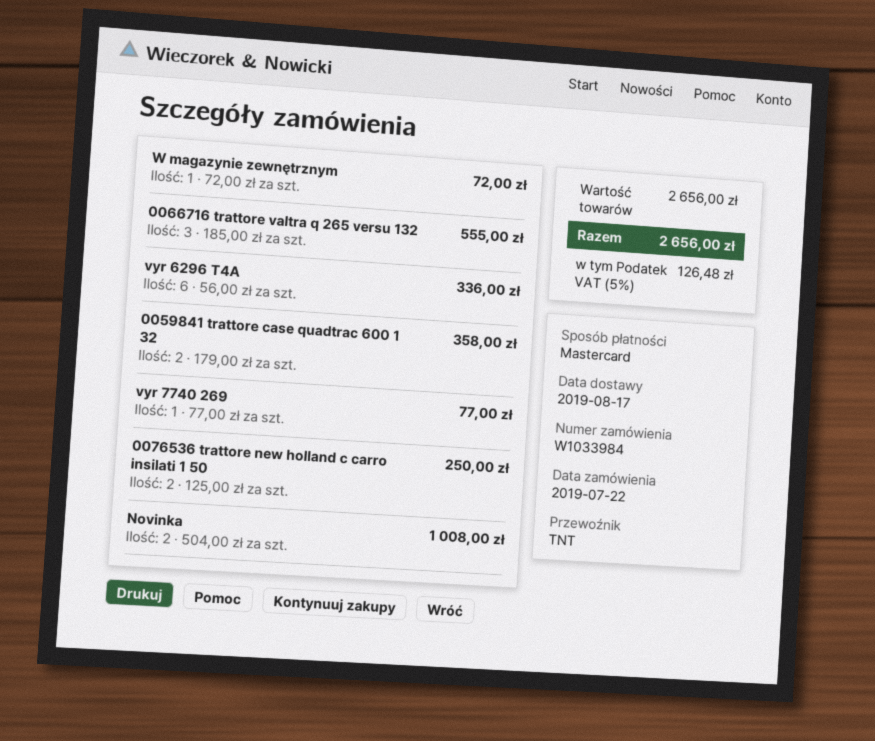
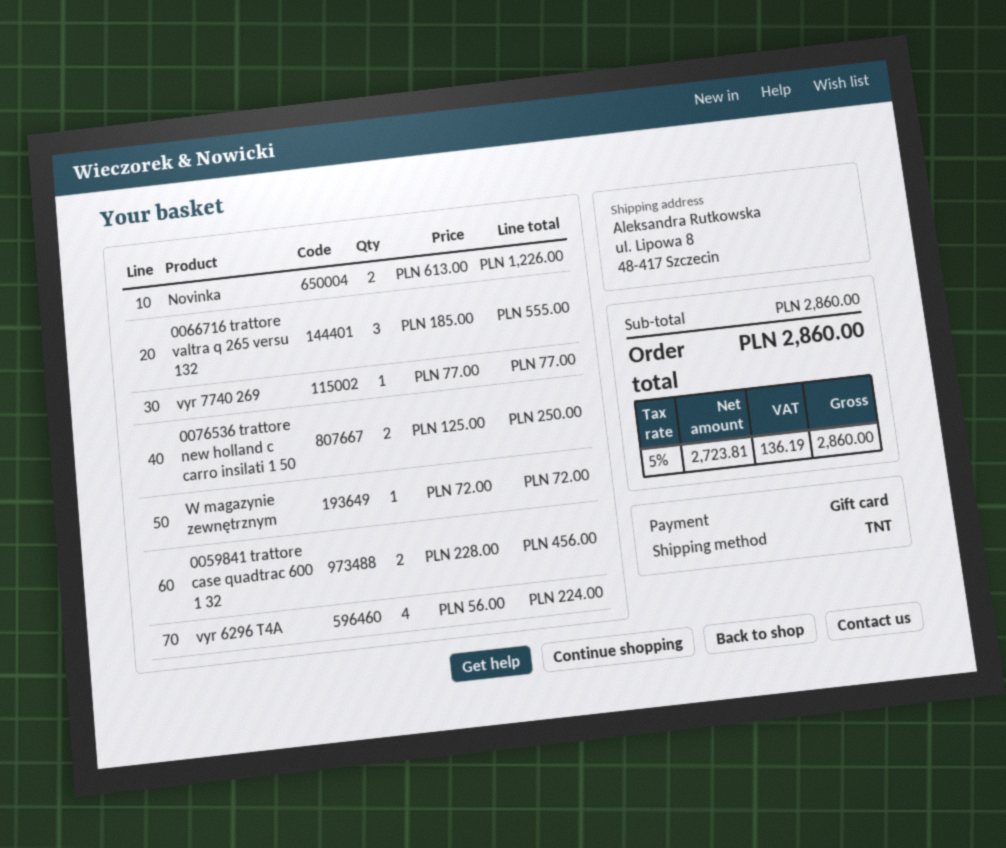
payment method: Mastercard -> gift card
vyr 6296 T4A: 6 x 56.00 = 336.00 -> 4 x 56.00 = 224.00
0059841 trattore case quadtrac 600 1 32: 2 x 179.00 = 358.00 -> 2 x 228.00 = 456.00
Novinka: 2 x 504.00 = 1008.00 -> 2 x 613.00 = 1226.00
subtotal: 2656.00 -> 2860.00
tax: 5% = 126.48 -> 5% = 136.19
total: 2656.00 -> 2860.00

